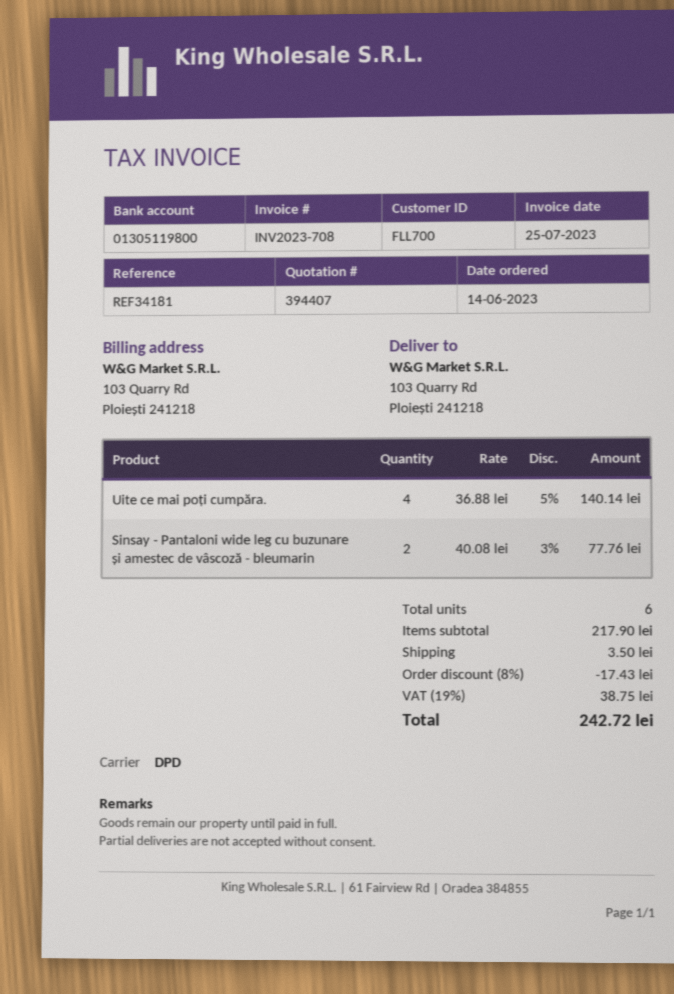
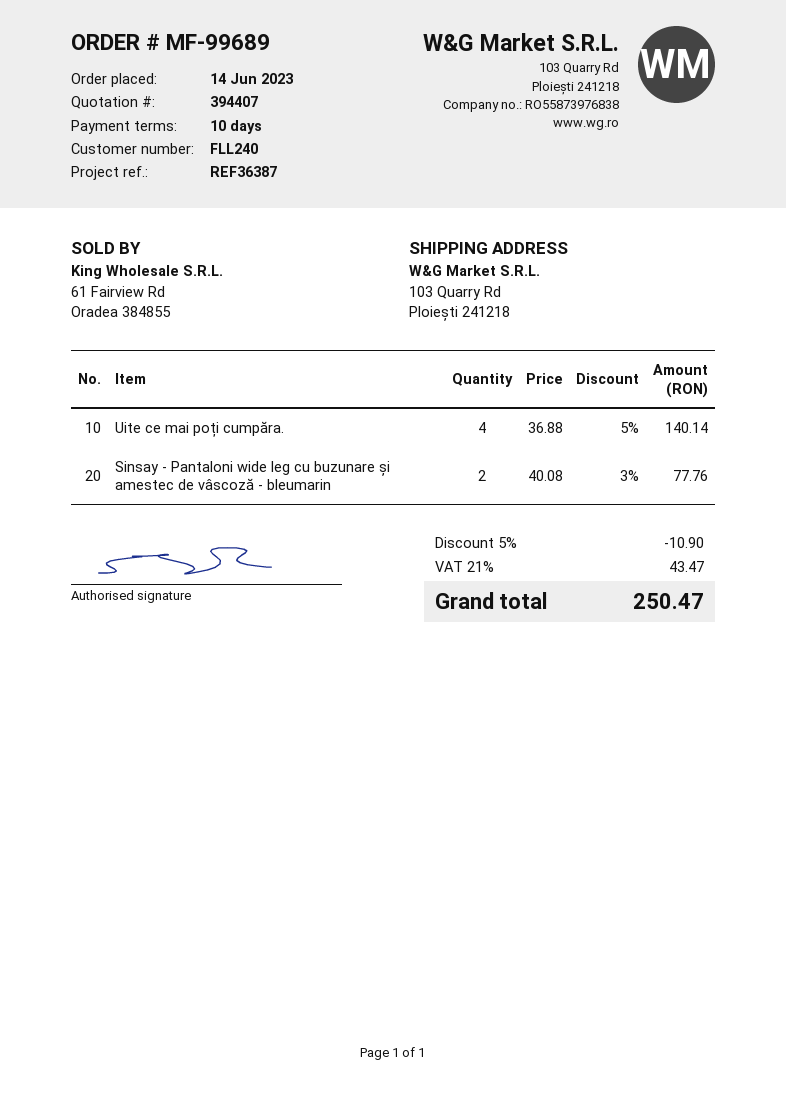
customer number: FLL700 -> FLL240
reference: REF34181 -> REF36387
discount: 8% = 17.43 -> 5% = 10.90
shipping: 3.50 -> none
tax: 19% = 38.75 -> 21% = 43.47
total: 242.72 -> 250.47

